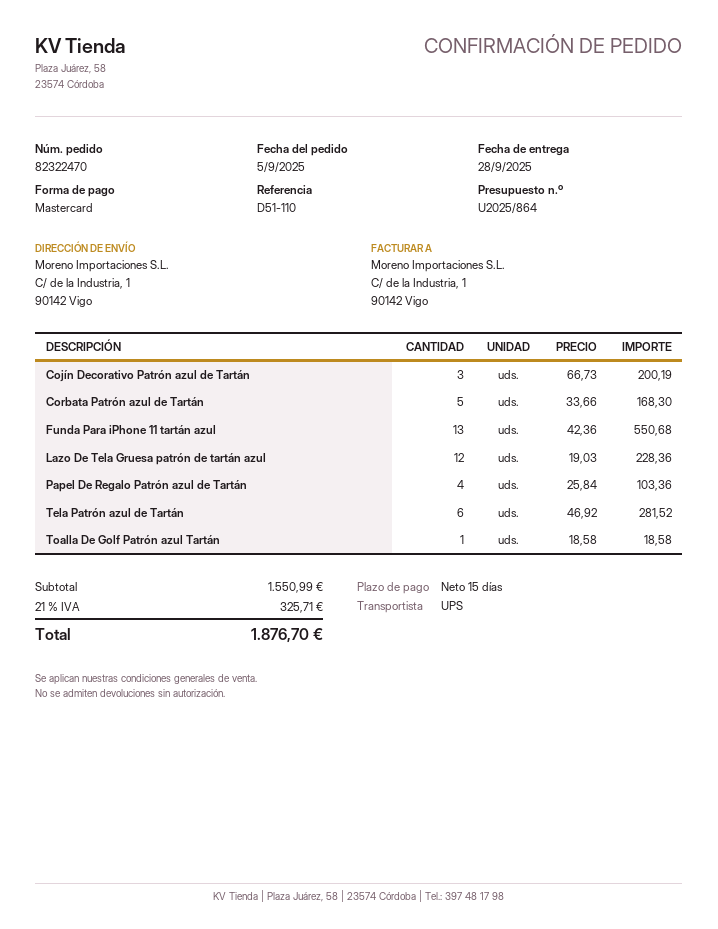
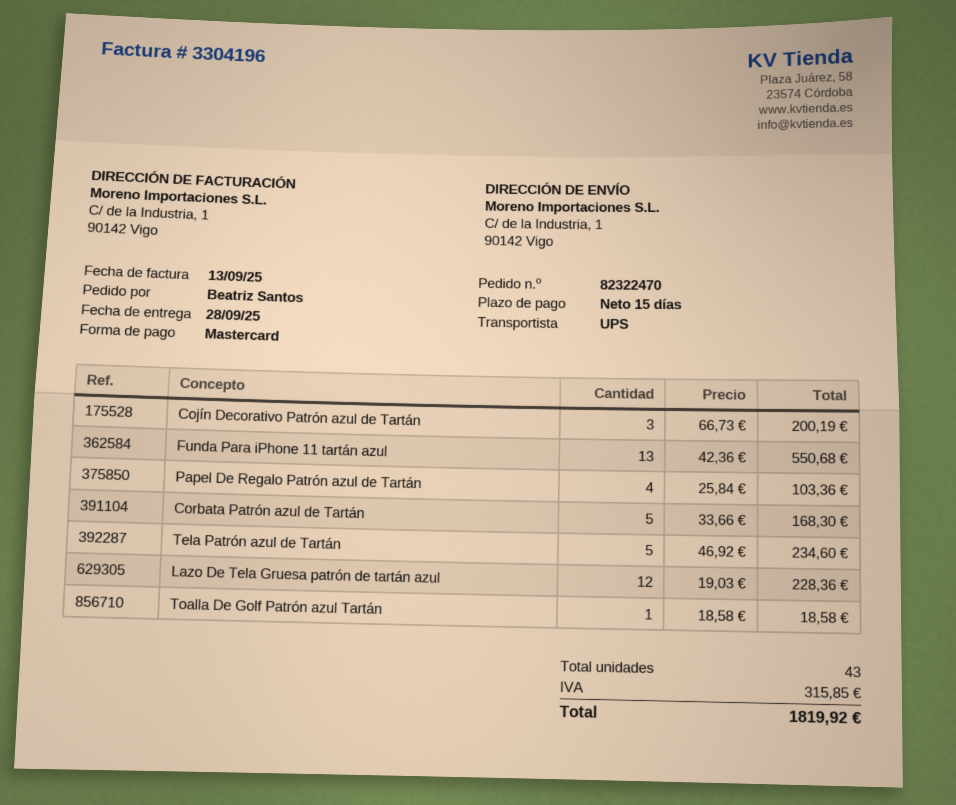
Tela Patrón azul de Tartán: 6 x 46.92 = 281.52 -> 5 x 46.92 = 234.60
tax: 325.71 -> 315.85
total: 1876.70 -> 1819.92

